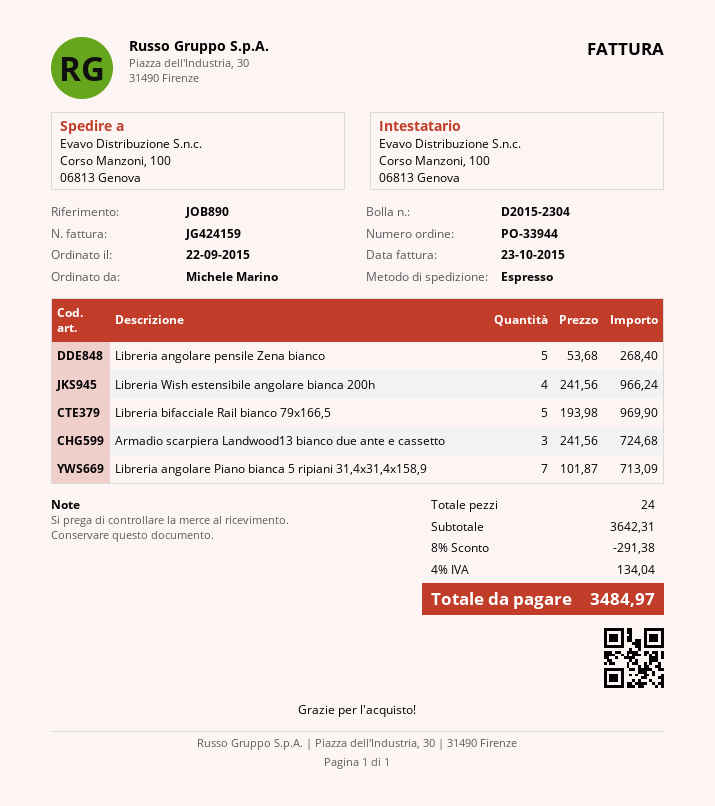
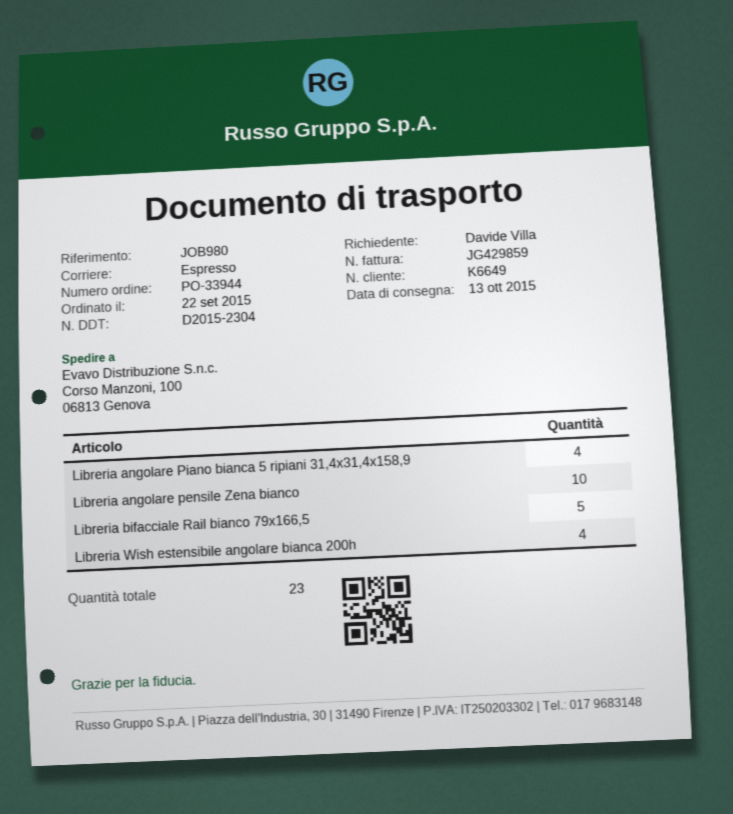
invoice number: JG424159 -> JG429859
reference: JOB890 -> JOB980
ordered by: Michele Marino -> Davide Villa
Libreria angolare pensile Zena bianco: 5 -> 10
Armadio scarpiera Landwood13 bianco due ante e cassetto: 3 -> none
Libreria angolare Piano bianca 5 ripiani 31,4x31,4x158,9: 7 -> 4
total quantity: 24 -> 23

